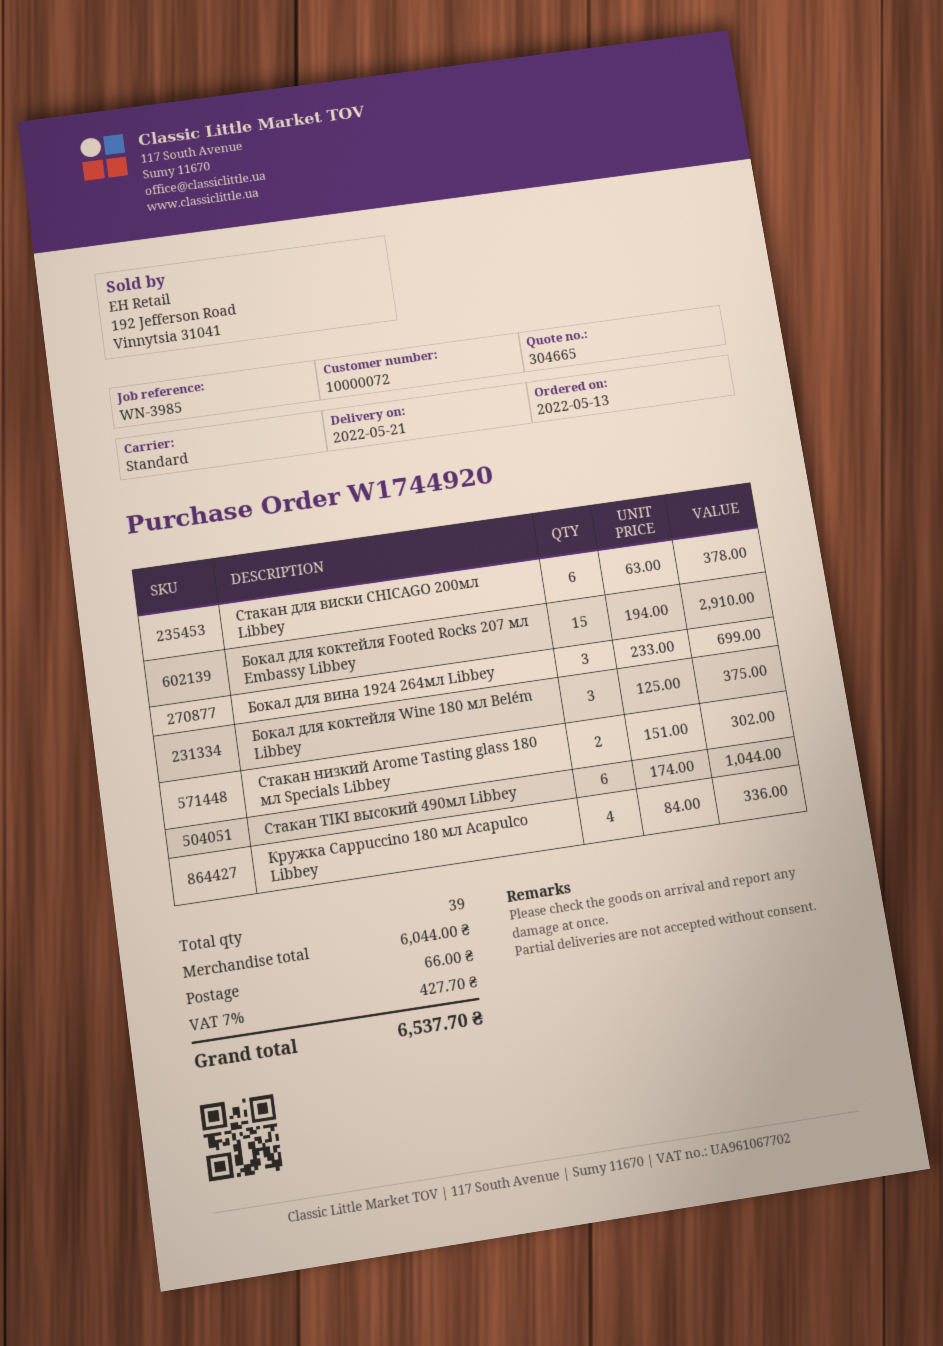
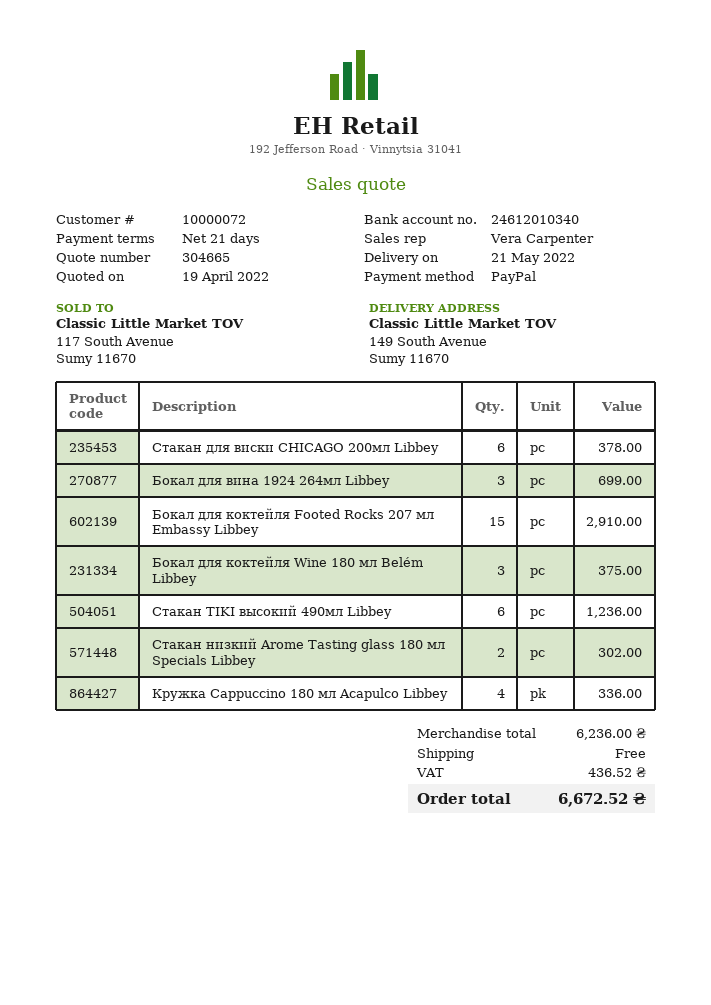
Стакан TIKI высокий 490мл Libbey: 6 for 1044.00 -> 6 for 1236.00
subtotal: 6044.00 -> 6236.00
shipping: 66.00 -> 0.00
tax: 427.70 -> 436.52
total: 6537.70 -> 6672.52

